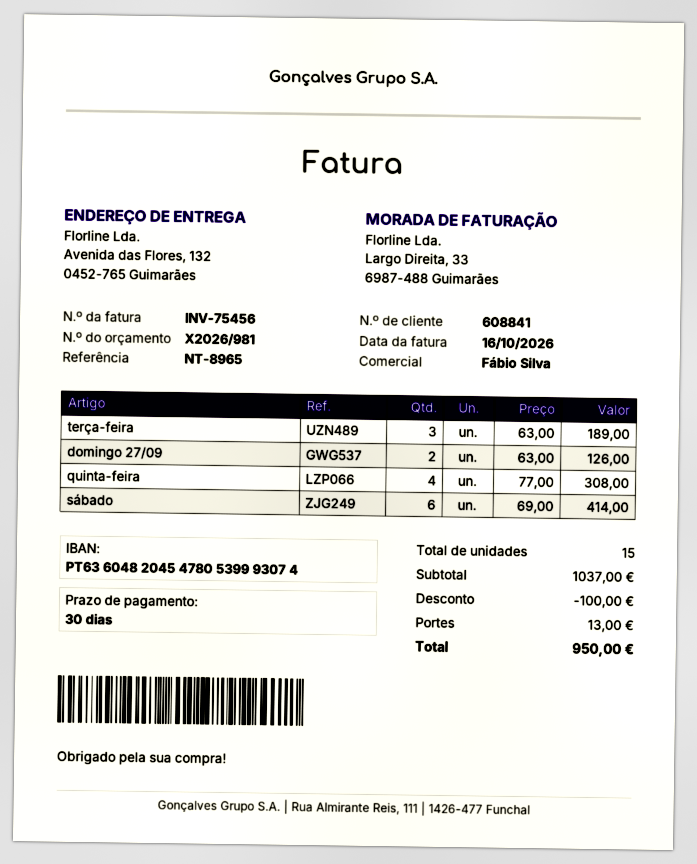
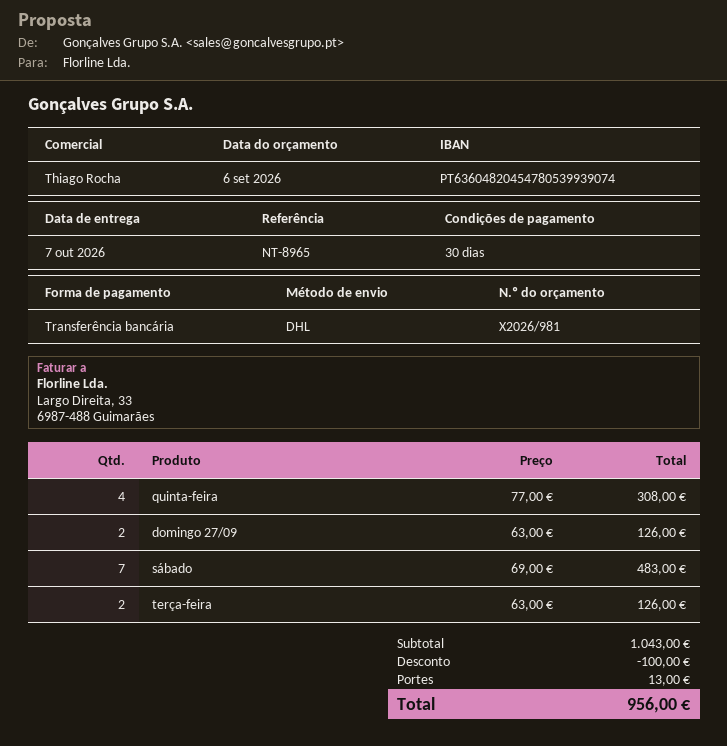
sales rep: Fábio Silva -> Thiago Rocha
bank account: PT63604820454780539993074 -> PT63604820454780539939074
terça-feira: 3 x 63.00 = 189.00 -> 2 x 63.00 = 126.00
sábado: 6 x 69.00 = 414.00 -> 7 x 69.00 = 483.00
subtotal: 1037.00 -> 1043.00
total: 950.00 -> 956.00

